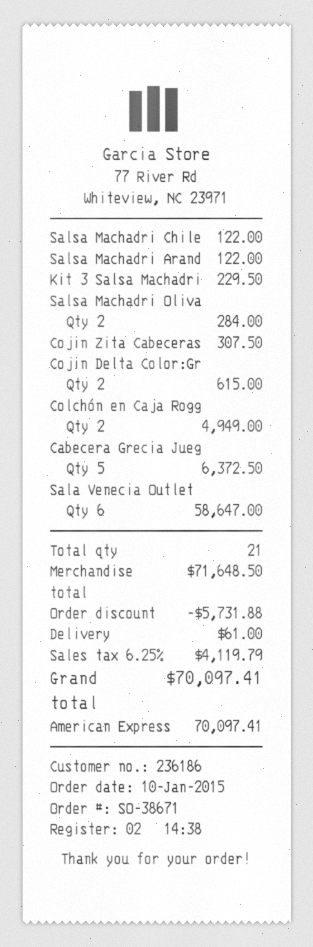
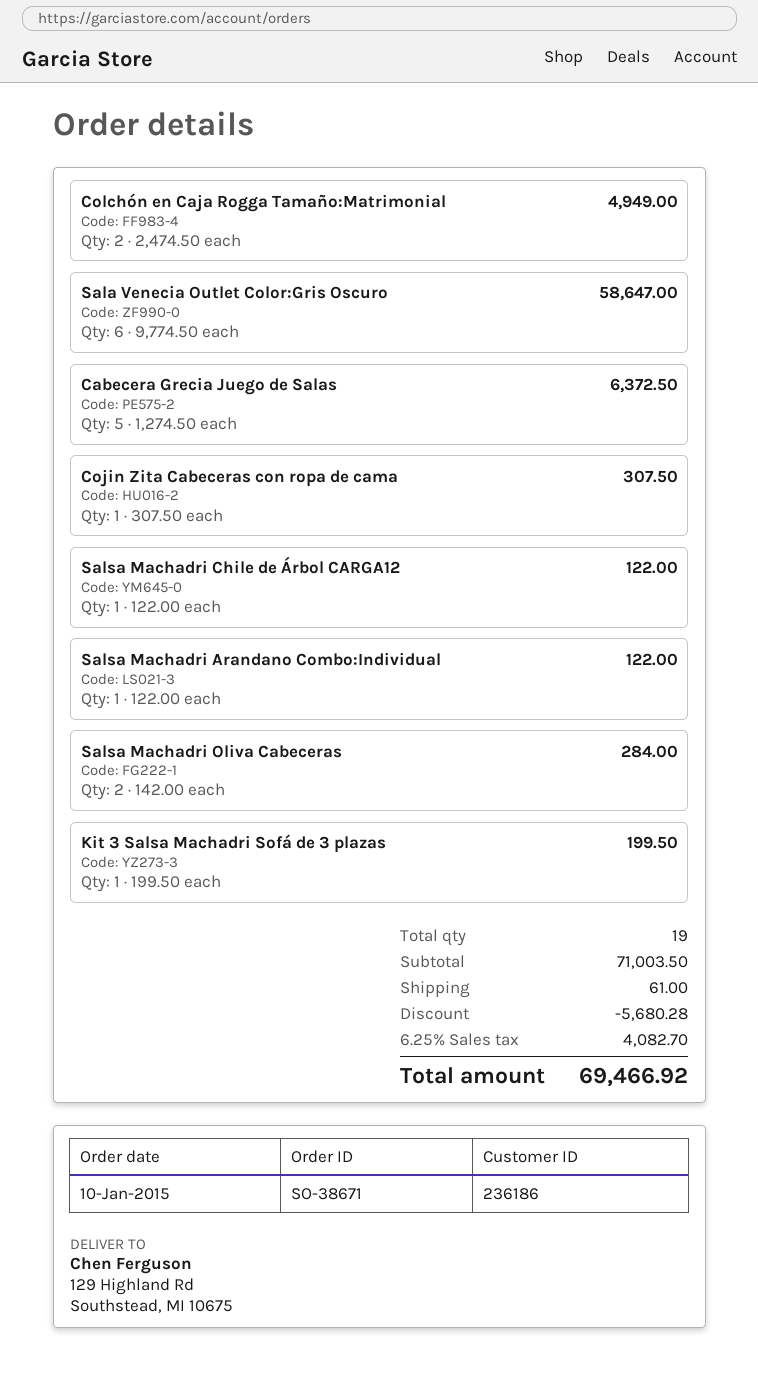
Kit 3 Salsa Machadri: 1 for 229.50 -> 1 for 199.50
Cojin Delta Color:Gr: 2 for 615.00 -> none
total quantity: 21 -> 19
subtotal: 71648.50 -> 71003.50
discount: 5731.88 -> 5680.28
tax: 6.25% = 4119.79 -> 6.25% = 4082.70
total: 70097.41 -> 69466.92

